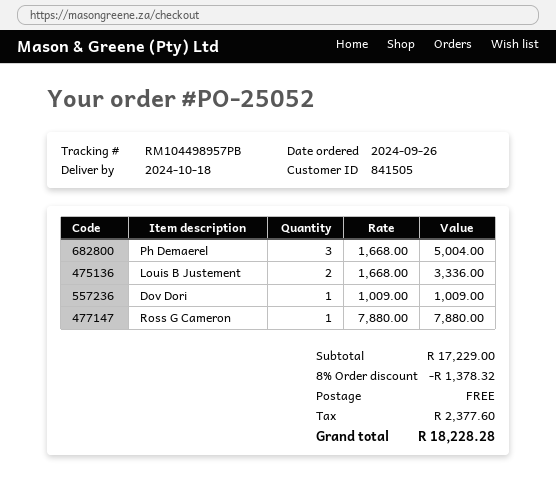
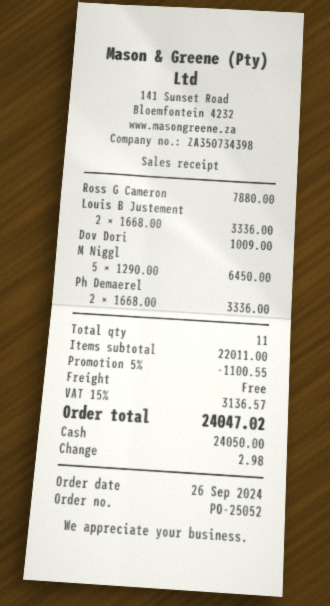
Ph Demaerel: 3 x 1668.00 = 5004.00 -> 2 x 1668.00 = 3336.00
M Niggl: none -> 5 x 1290.00 = 6450.00
subtotal: 17229.00 -> 22011.00
discount: 8% = 1378.32 -> 5% = 1100.55
tax: 2377.60 -> 3136.57
total: 18228.28 -> 24047.02

